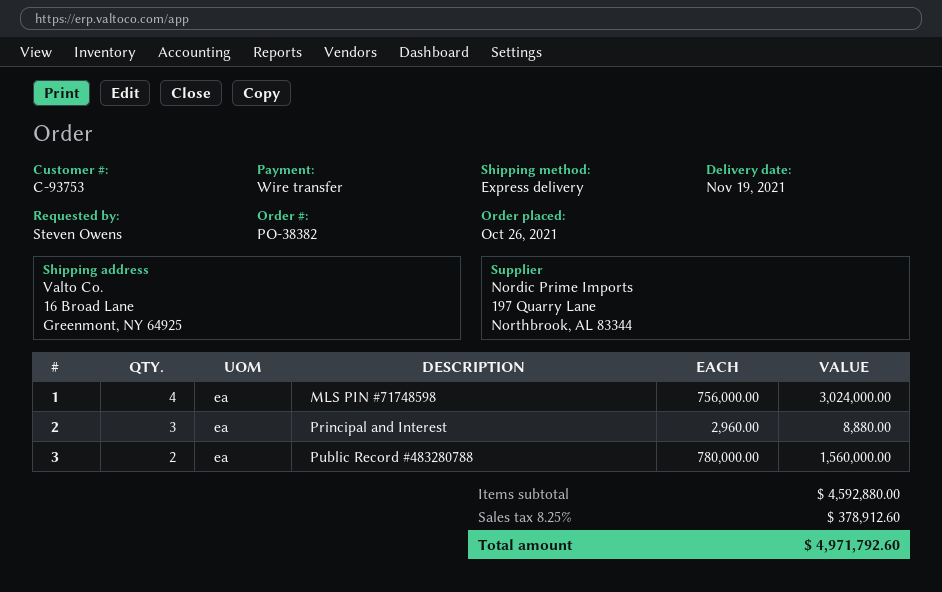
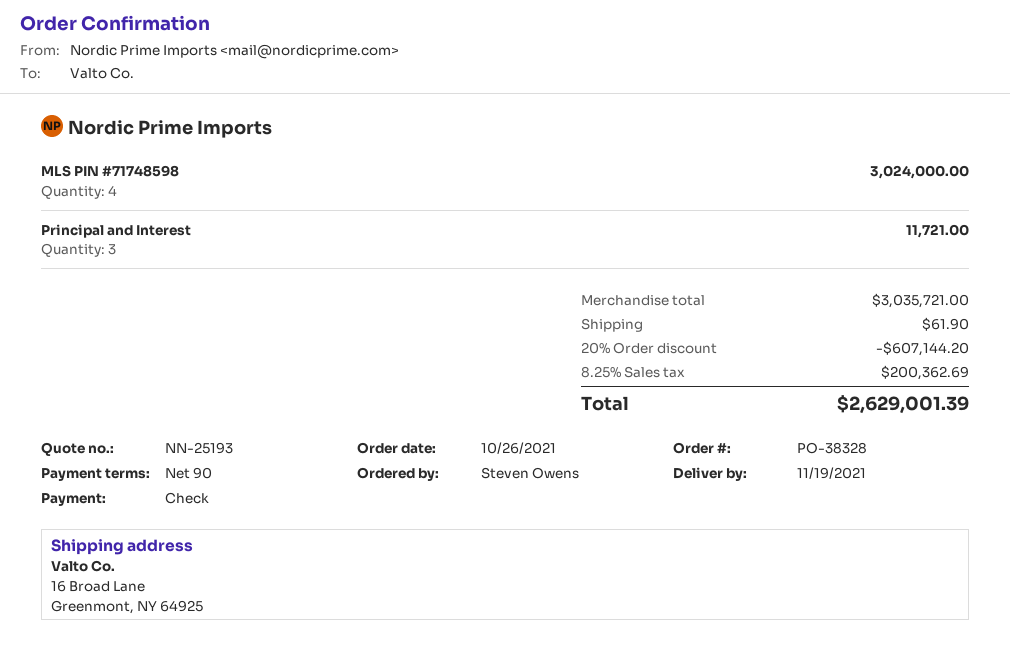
order number: PO-38382 -> PO-38328
payment method: bank transfer -> cheque
Principal and Interest: 3 for 8880.00 -> 3 for 11721.00
Public Record #483280788: 2 for 1560000.00 -> none
subtotal: 4592880.00 -> 3035721.00
discount: none -> 20% = 607144.20
shipping: none -> 61.90
tax: 8.25% = 378912.60 -> 8.25% = 200362.69
total: 4971792.60 -> 2629001.39

